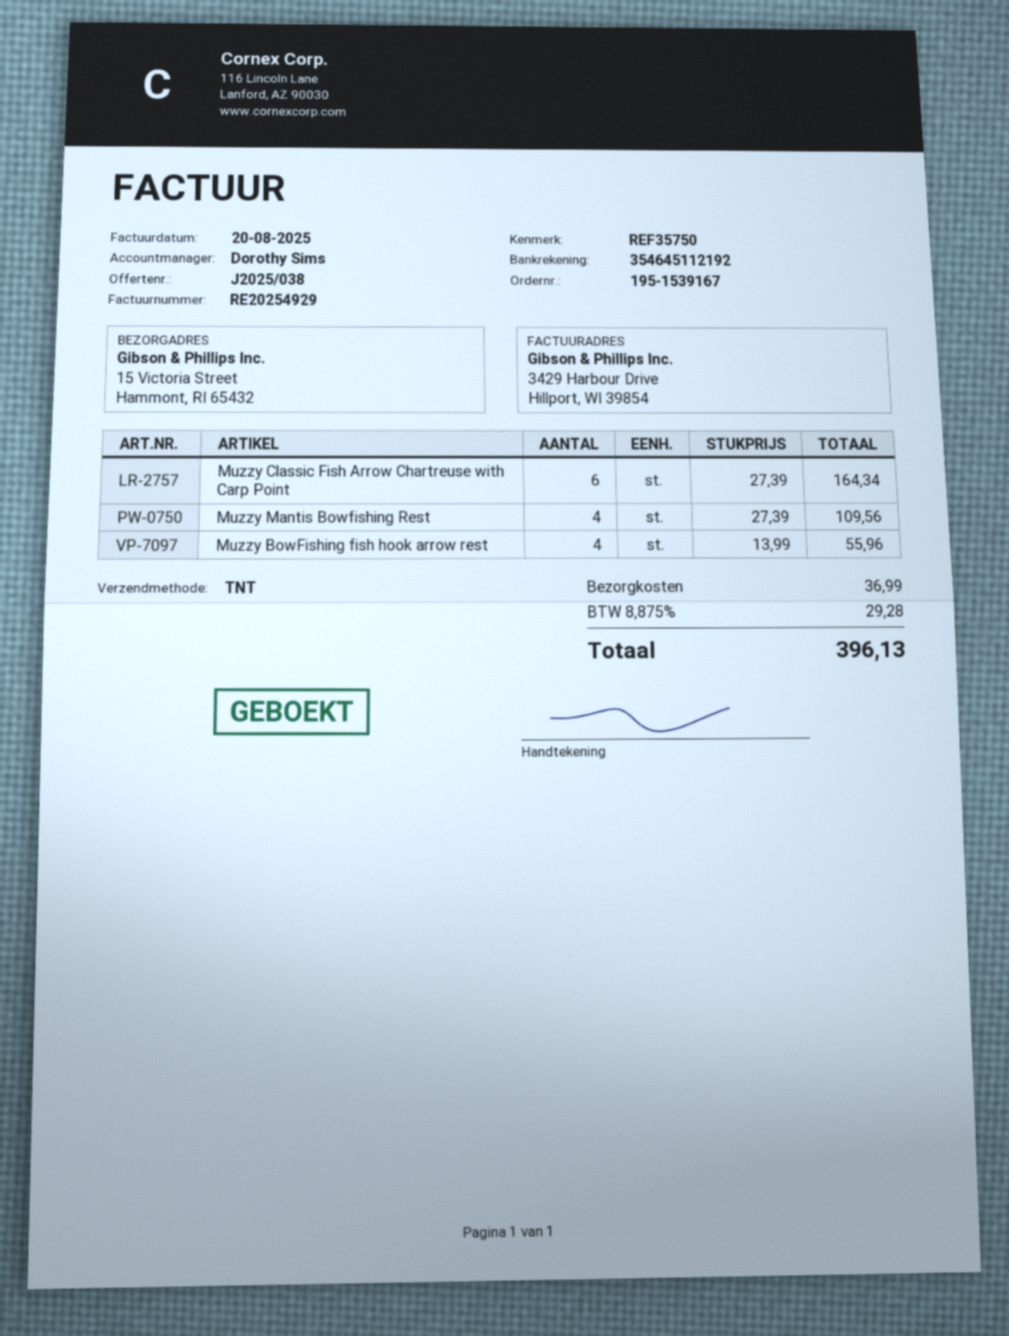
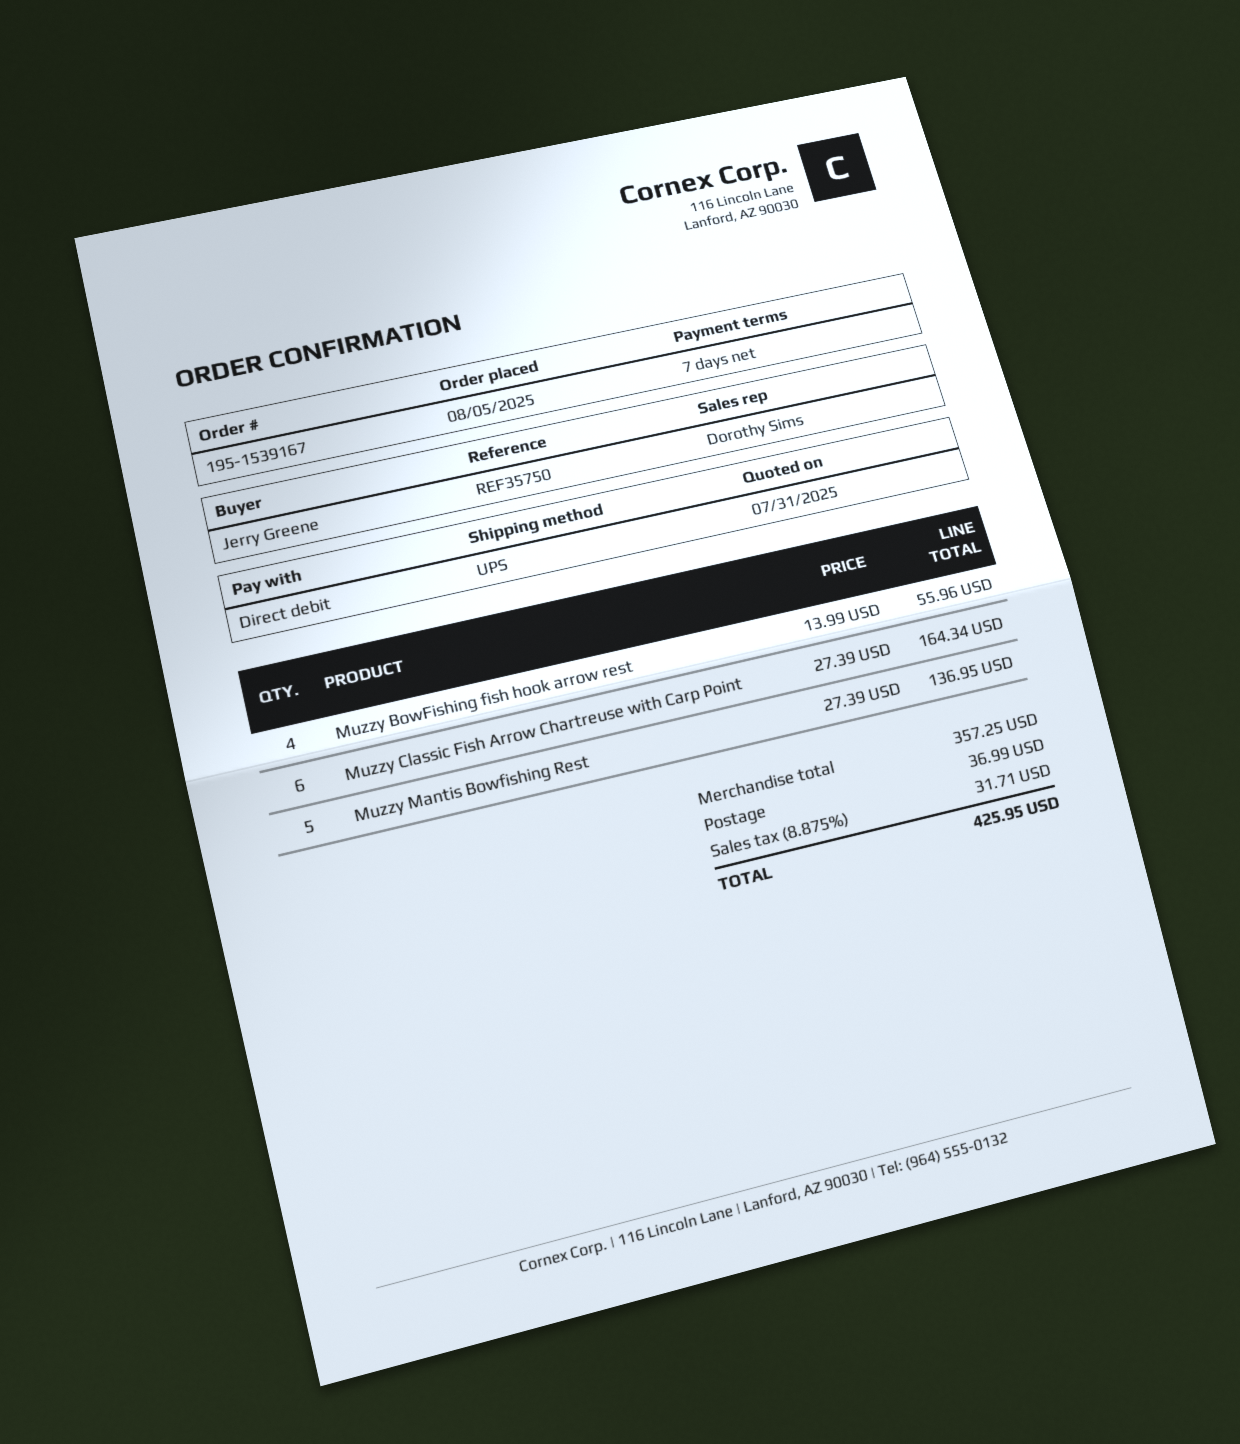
shipping method: TNT -> UPS
Muzzy Mantis Bowfishing Rest: 4 x 27.39 = 109.56 -> 5 x 27.39 = 136.95
tax: 8.875% = 29.28 -> 8.875% = 31.71
total: 396.13 -> 425.95

